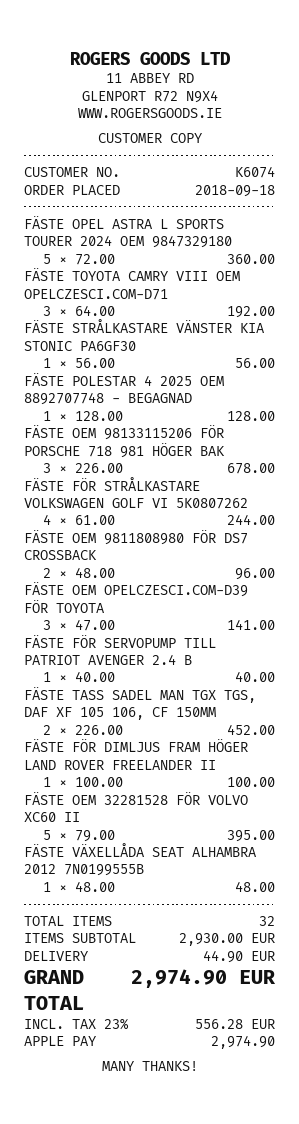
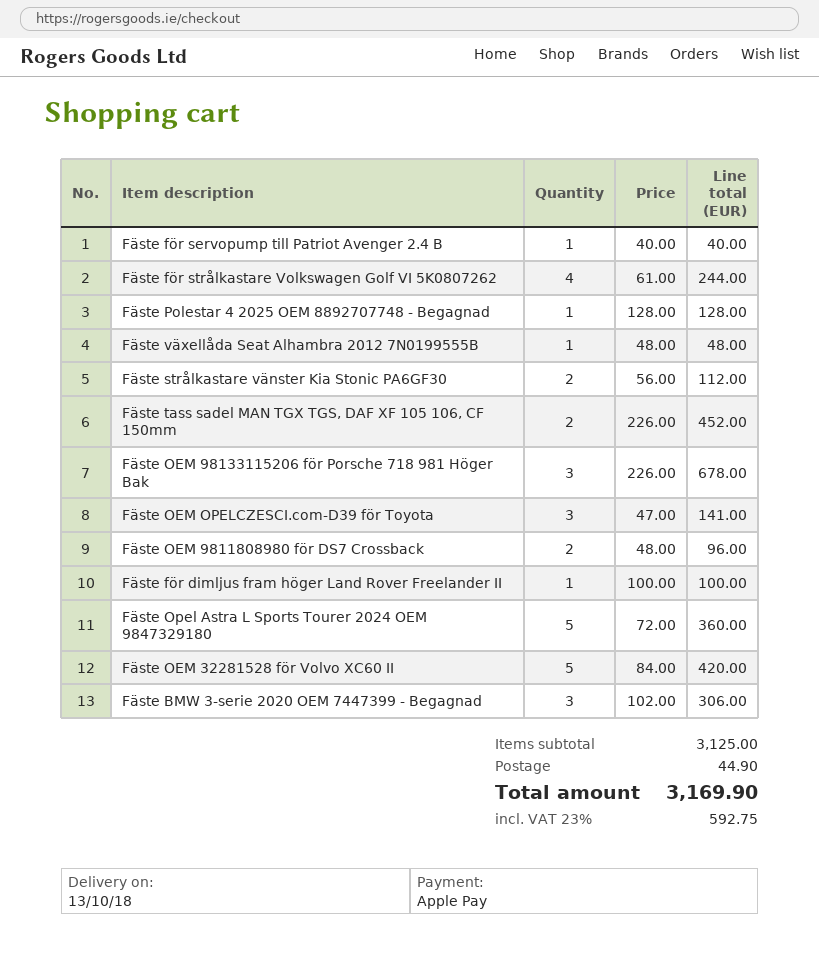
FÄSTE TOYOTA CAMRY VIII OEM OPELCZESCI.COM-D71: 3 x 64.00 = 192.00 -> none
FÄSTE STRÅLKASTARE VÄNSTER KIA STONIC PA6GF30: 1 x 56.00 = 56.00 -> 2 x 56.00 = 112.00
FÄSTE OEM 32281528 FÖR VOLVO XC60 II: 5 x 79.00 = 395.00 -> 5 x 84.00 = 420.00
Fäste BMW 3-serie 2020 OEM 7447399 - Begagnad: none -> 3 x 102.00 = 306.00
subtotal: 2930.00 -> 3125.00
tax: 23% = 556.28 -> 23% = 592.75
total: 2974.90 -> 3169.90

